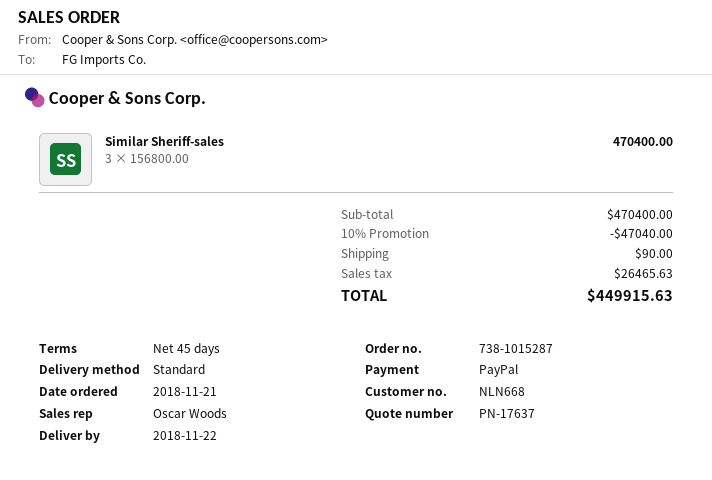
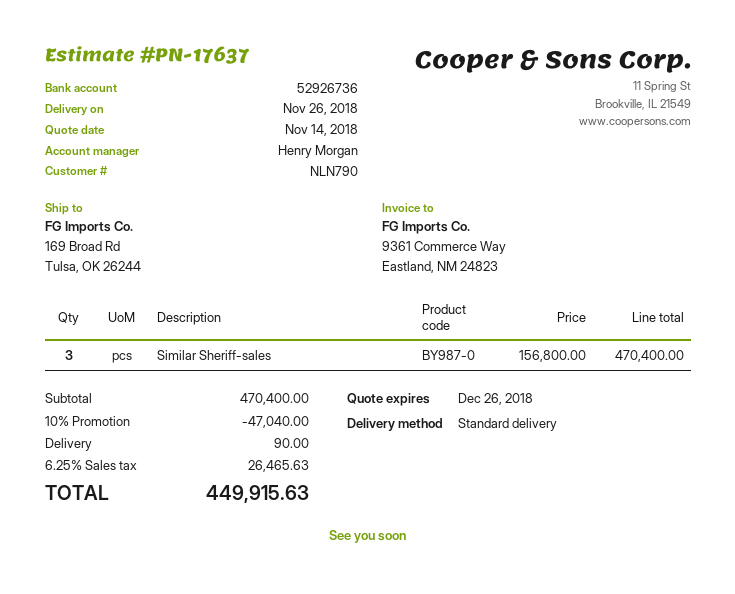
delivery date: 2018-11-22 -> 2018-11-26
customer number: NLN668 -> NLN790
sales rep: Oscar Woods -> Henry Morgan

